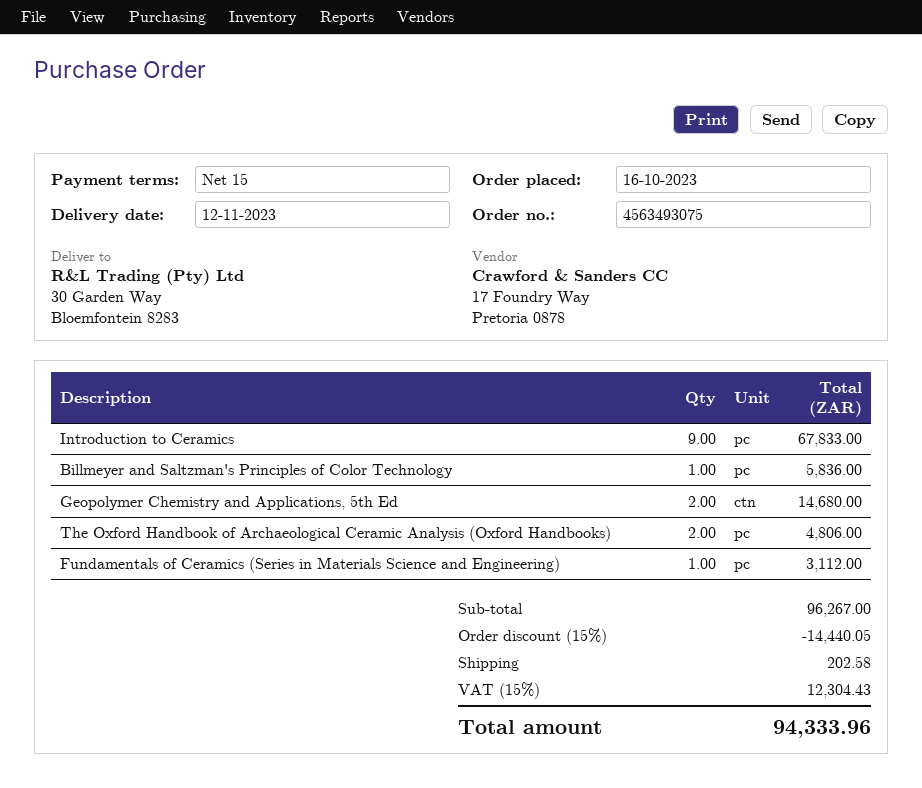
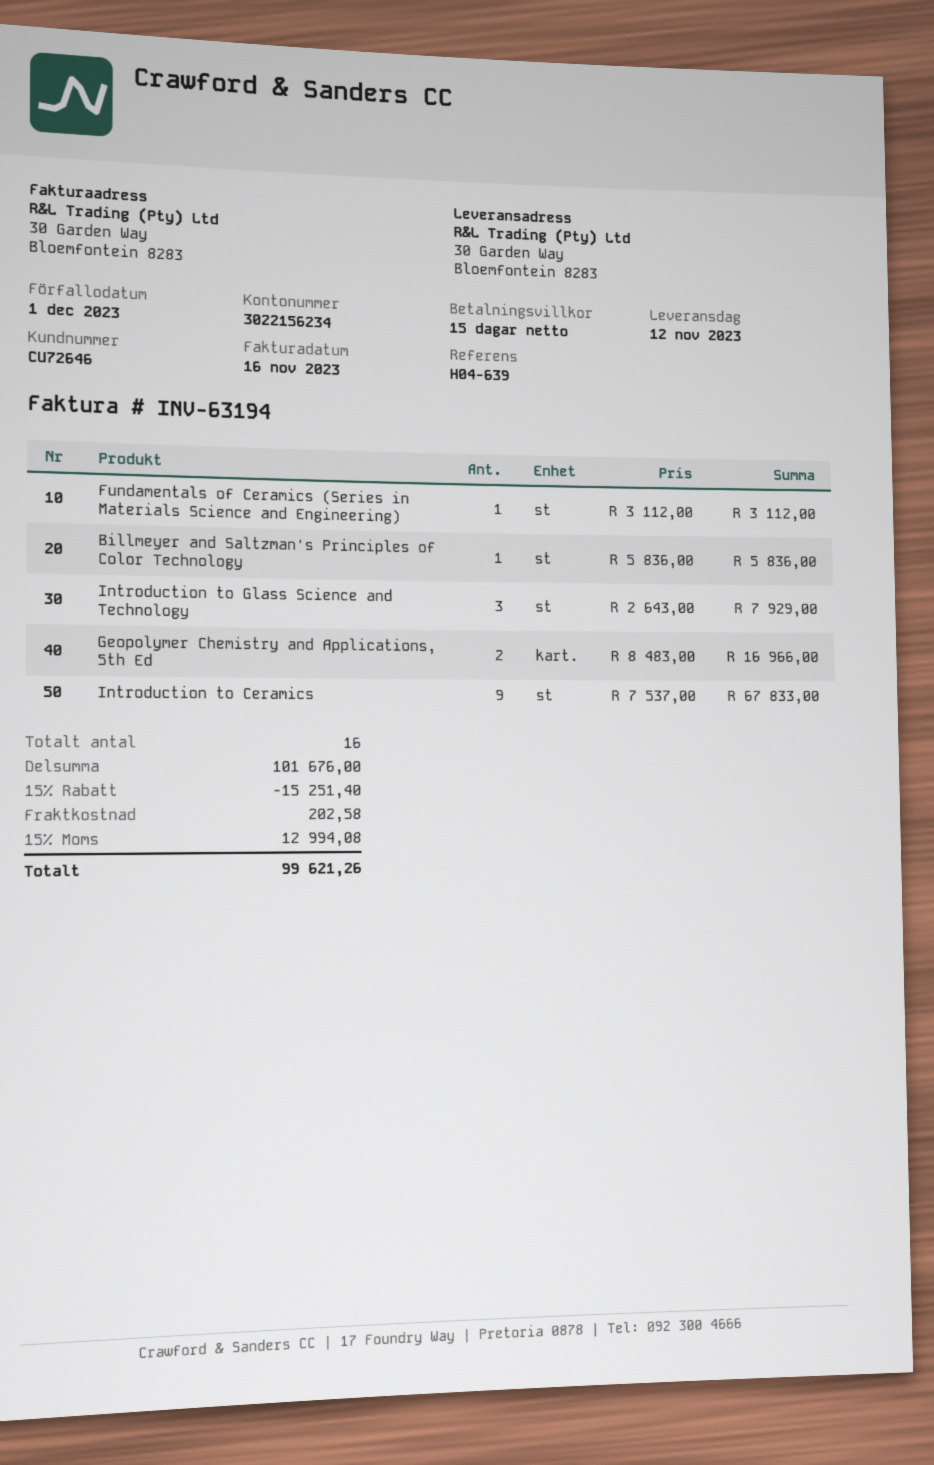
Geopolymer Chemistry and Applications, 5th Ed: 2 for 14680.00 -> 2 for 16966.00
The Oxford Handbook of Archaeological Ceramic Analysis (Oxford Handbooks): 2 for 4806.00 -> none
Introduction to Glass Science and Technology: none -> 3 for 7929.00
subtotal: 96267.00 -> 101676.00
discount: 15% = 14440.05 -> 15% = 15251.40
tax: 15% = 12304.43 -> 15% = 12994.08
total: 94333.96 -> 99621.26

